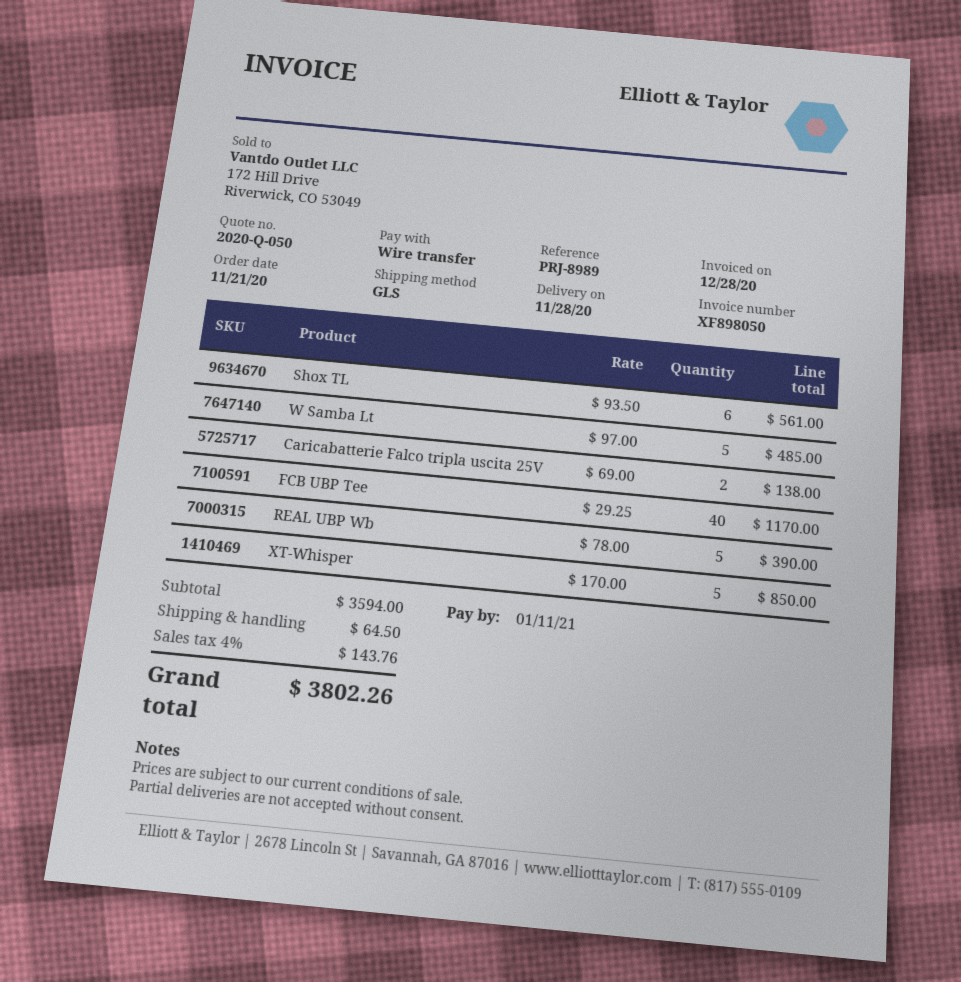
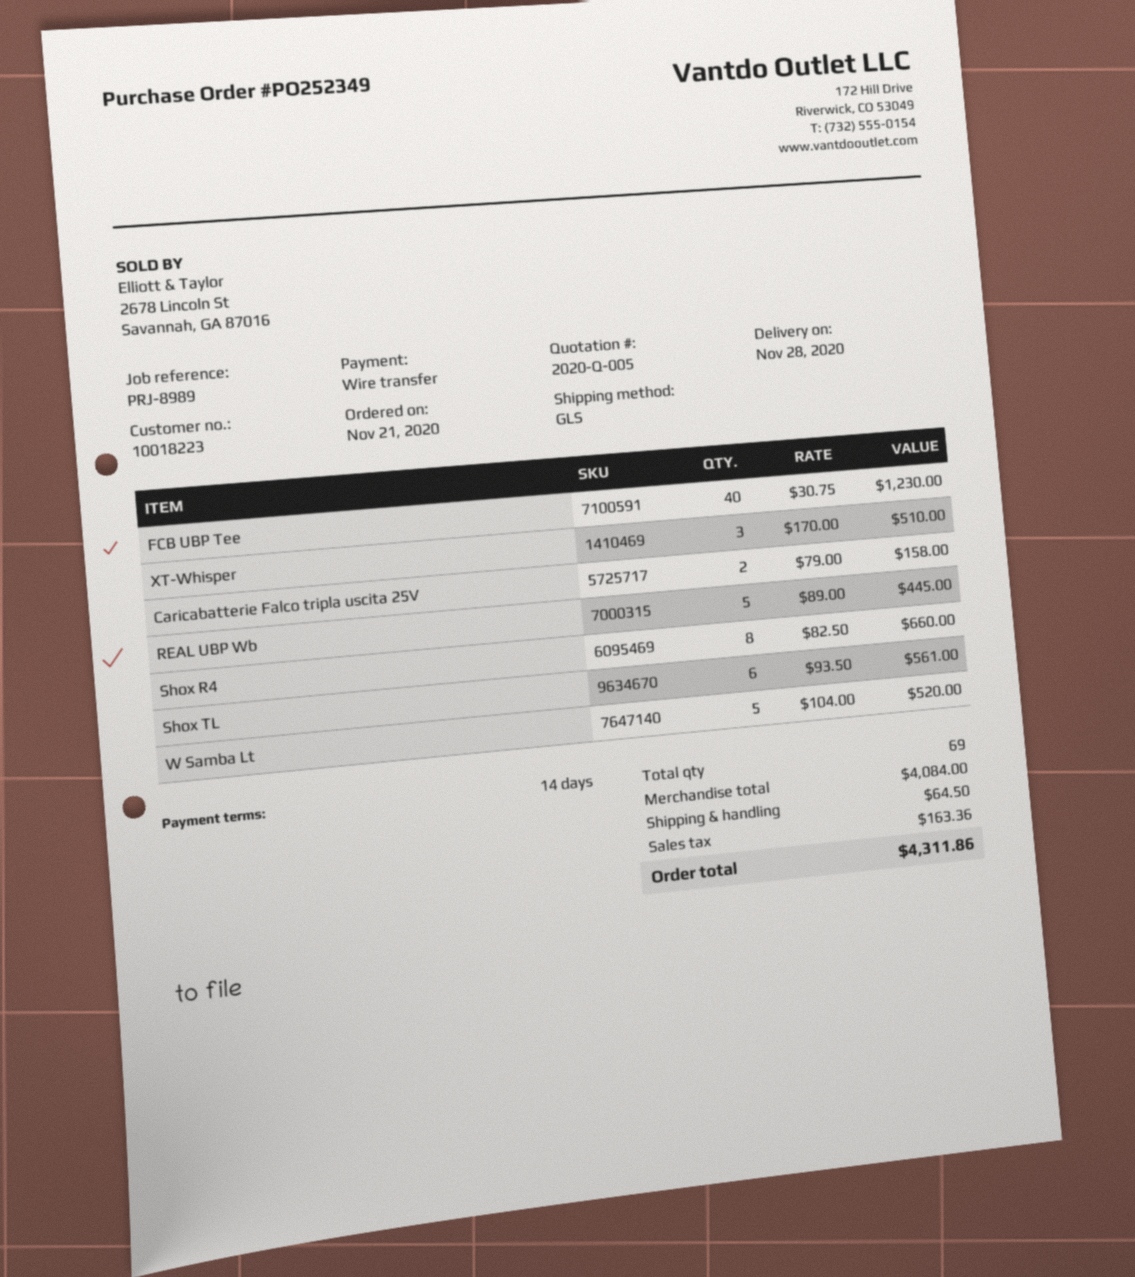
quote number: 2020-Q-050 -> 2020-Q-005
W Samba Lt: 5 x 97.00 = 485.00 -> 5 x 104.00 = 520.00
Caricabatterie Falco tripla uscita 25V: 2 x 69.00 = 138.00 -> 2 x 79.00 = 158.00
FCB UBP Tee: 40 x 29.25 = 1170.00 -> 40 x 30.75 = 1230.00
REAL UBP Wb: 5 x 78.00 = 390.00 -> 5 x 89.00 = 445.00
XT-Whisper: 5 x 170.00 = 850.00 -> 3 x 170.00 = 510.00
Shox R4: none -> 8 x 82.50 = 660.00
subtotal: 3594.00 -> 4084.00
tax: 143.76 -> 163.36
total: 3802.26 -> 4311.86

